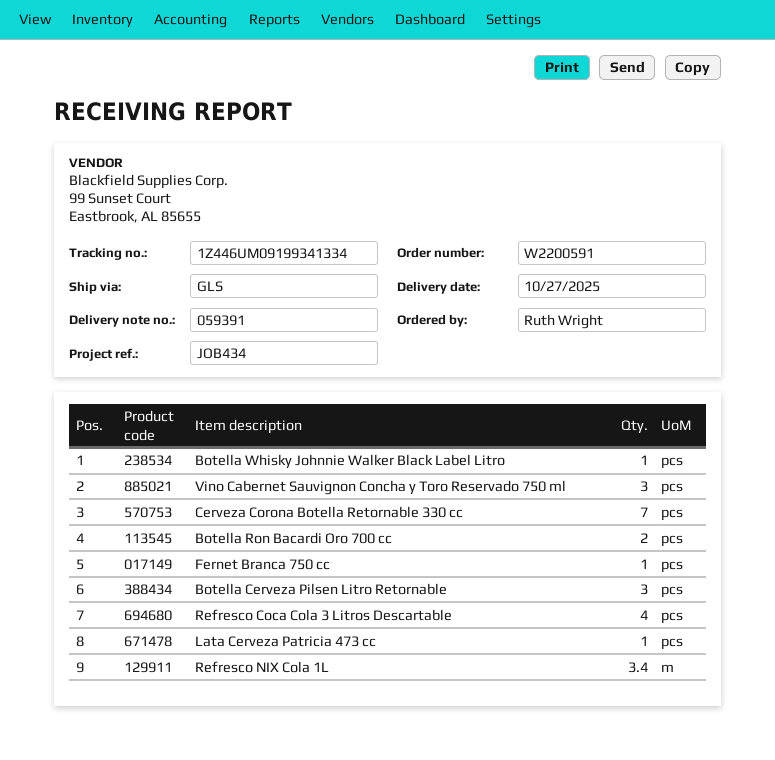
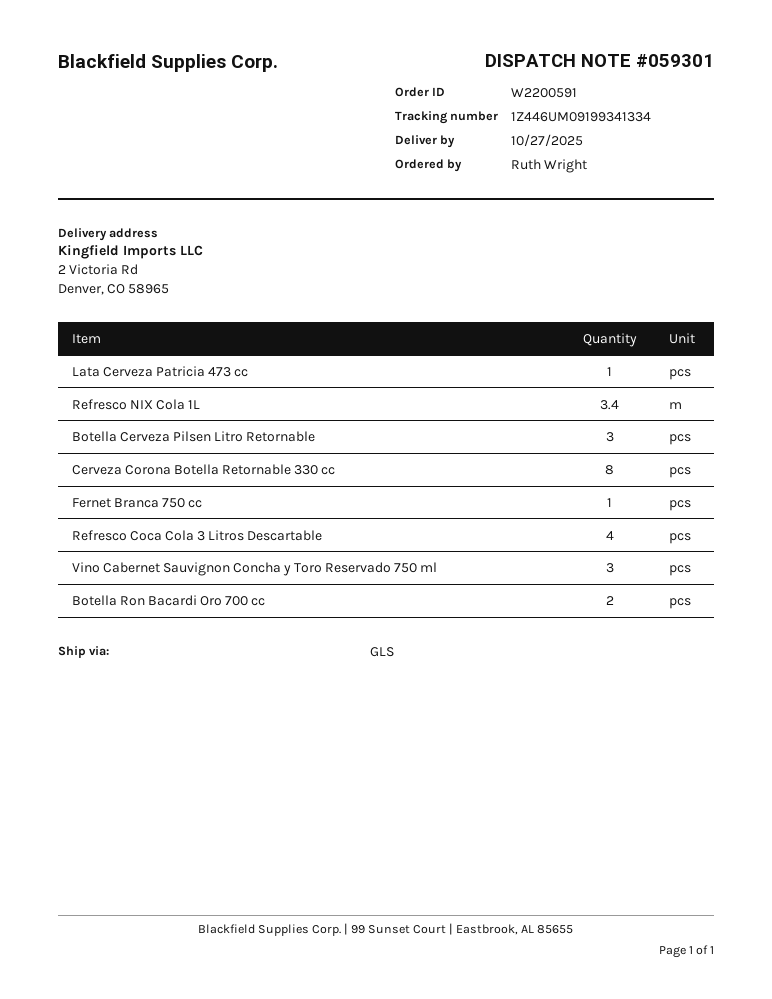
delivery note number: 059391 -> 059301
Botella Whisky Johnnie Walker Black Label Litro: 1 -> none
Cerveza Corona Botella Retornable 330 cc: 7 -> 8

